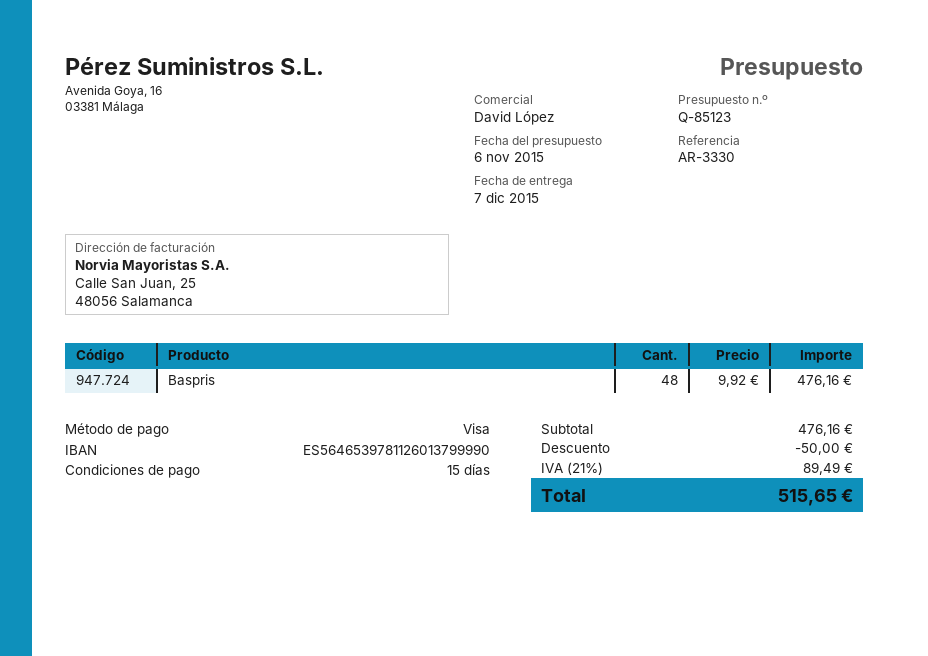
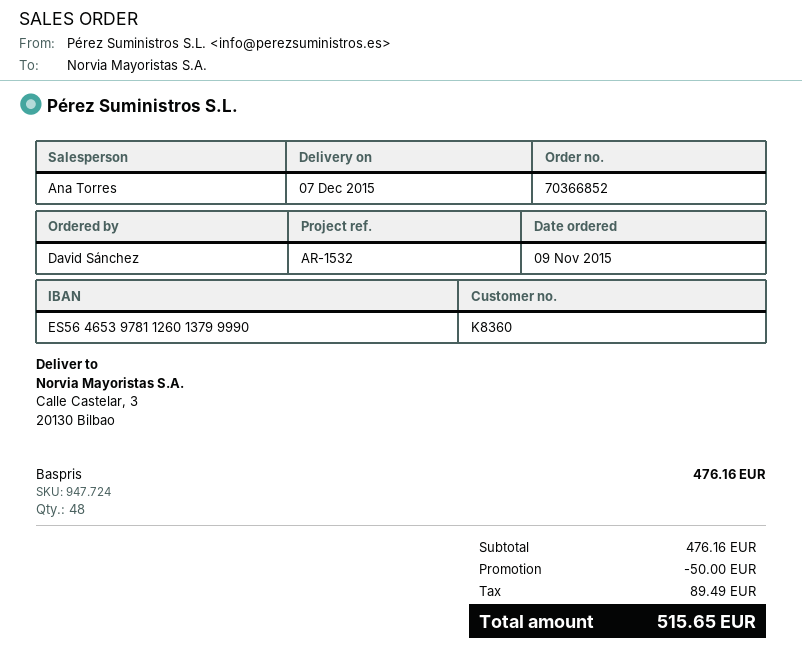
reference: AR-3330 -> AR-1532
sales rep: David López -> Ana Torres

